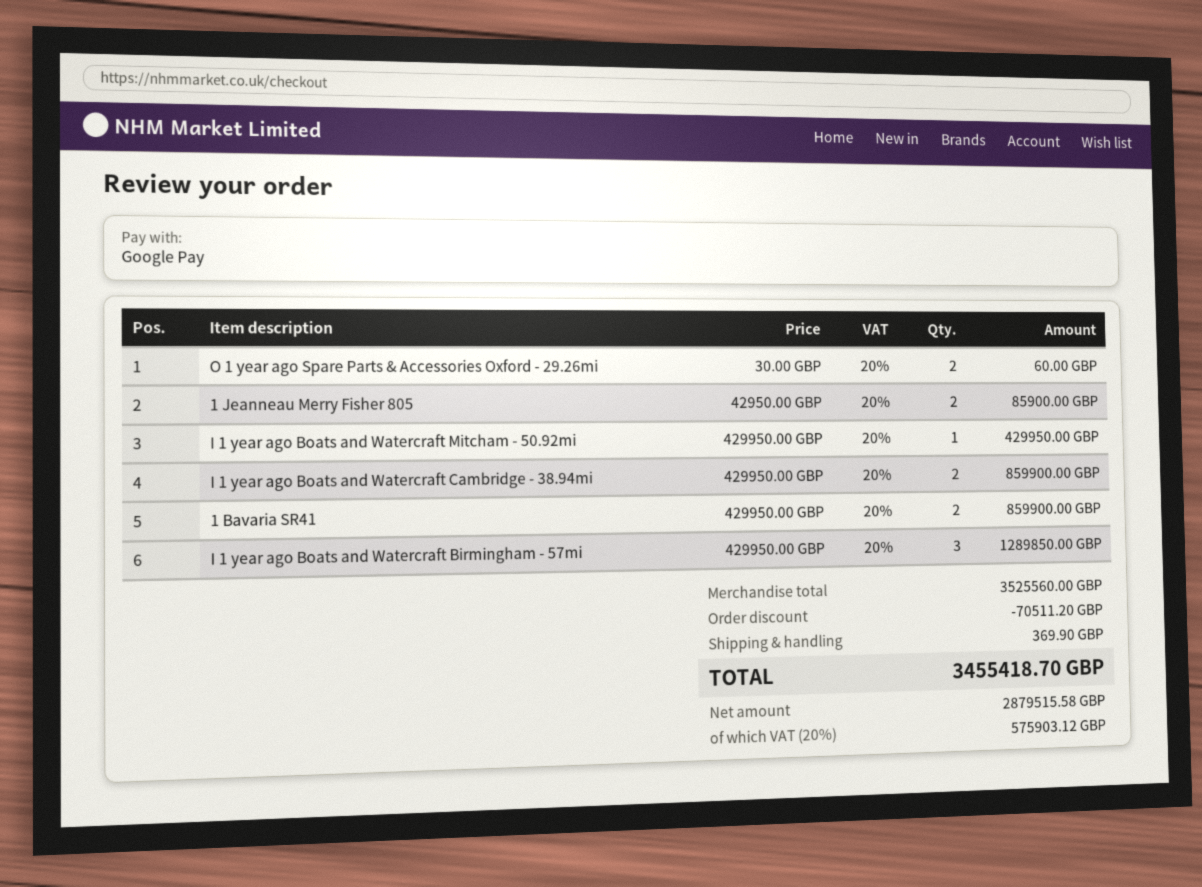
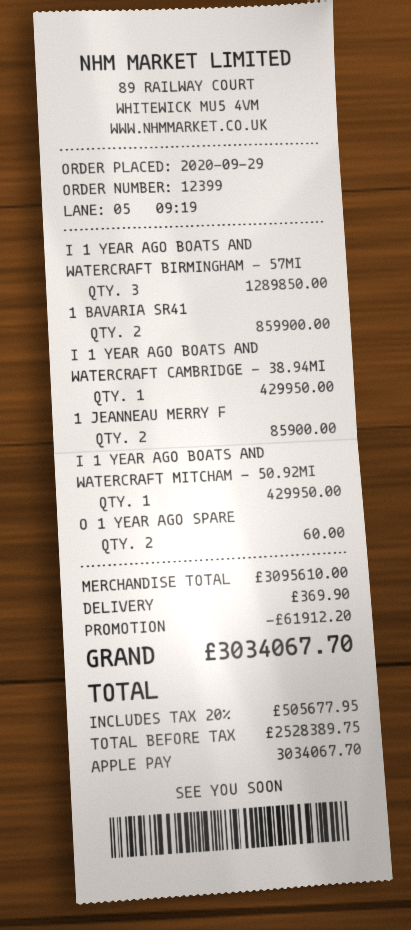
payment method: Google Pay -> Apple Pay
I 1 year ago Boats and Watercraft Cambridge - 38.94mi: 2 for 859900.00 -> 1 for 429950.00
subtotal: 3525560.00 -> 3095610.00
discount: 70511.20 -> 61912.20
net: 2879515.58 -> 2528389.75
tax: 20% = 575903.12 -> 20% = 505677.95
total: 3455418.70 -> 3034067.70

